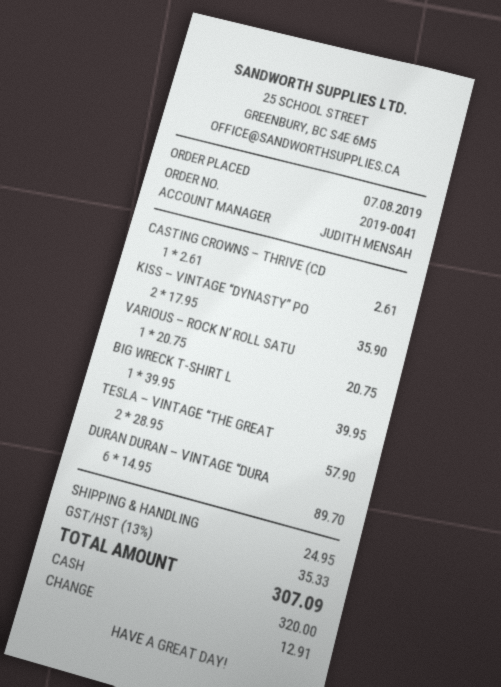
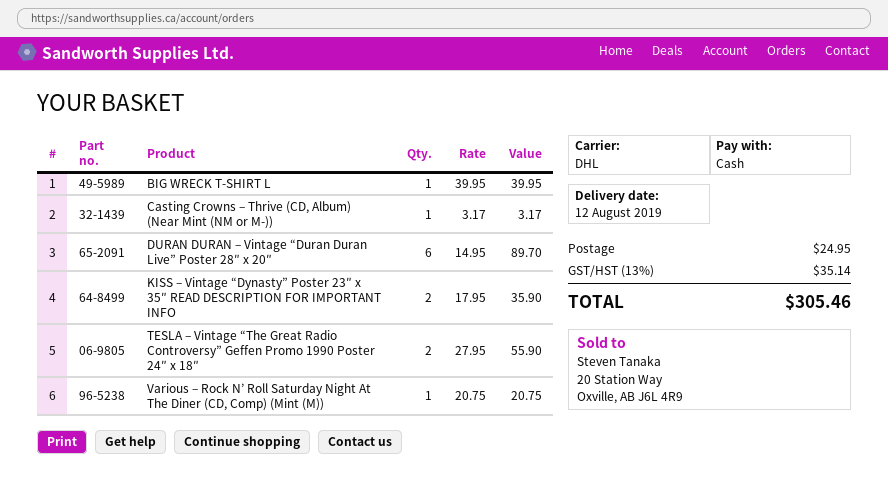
CASTING CROWNS – THRIVE (CD: 1 x 2.61 = 2.61 -> 1 x 3.17 = 3.17
TESLA – VINTAGE “THE GREAT: 2 x 28.95 = 57.90 -> 2 x 27.95 = 55.90
tax: 13% = 35.33 -> 13% = 35.14
total: 307.09 -> 305.46

